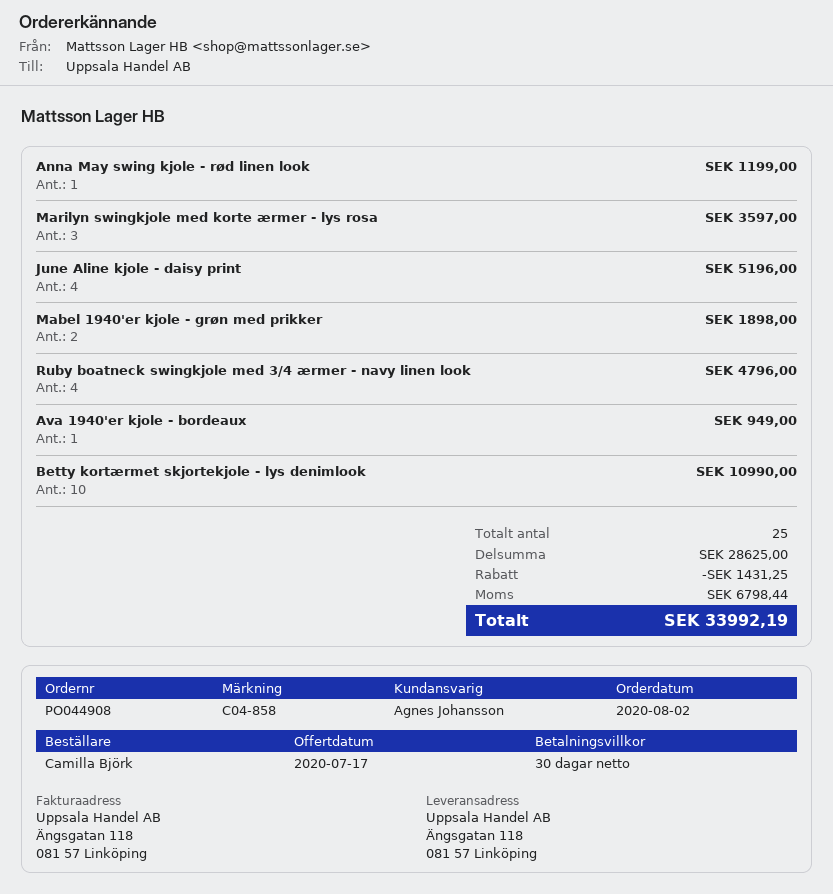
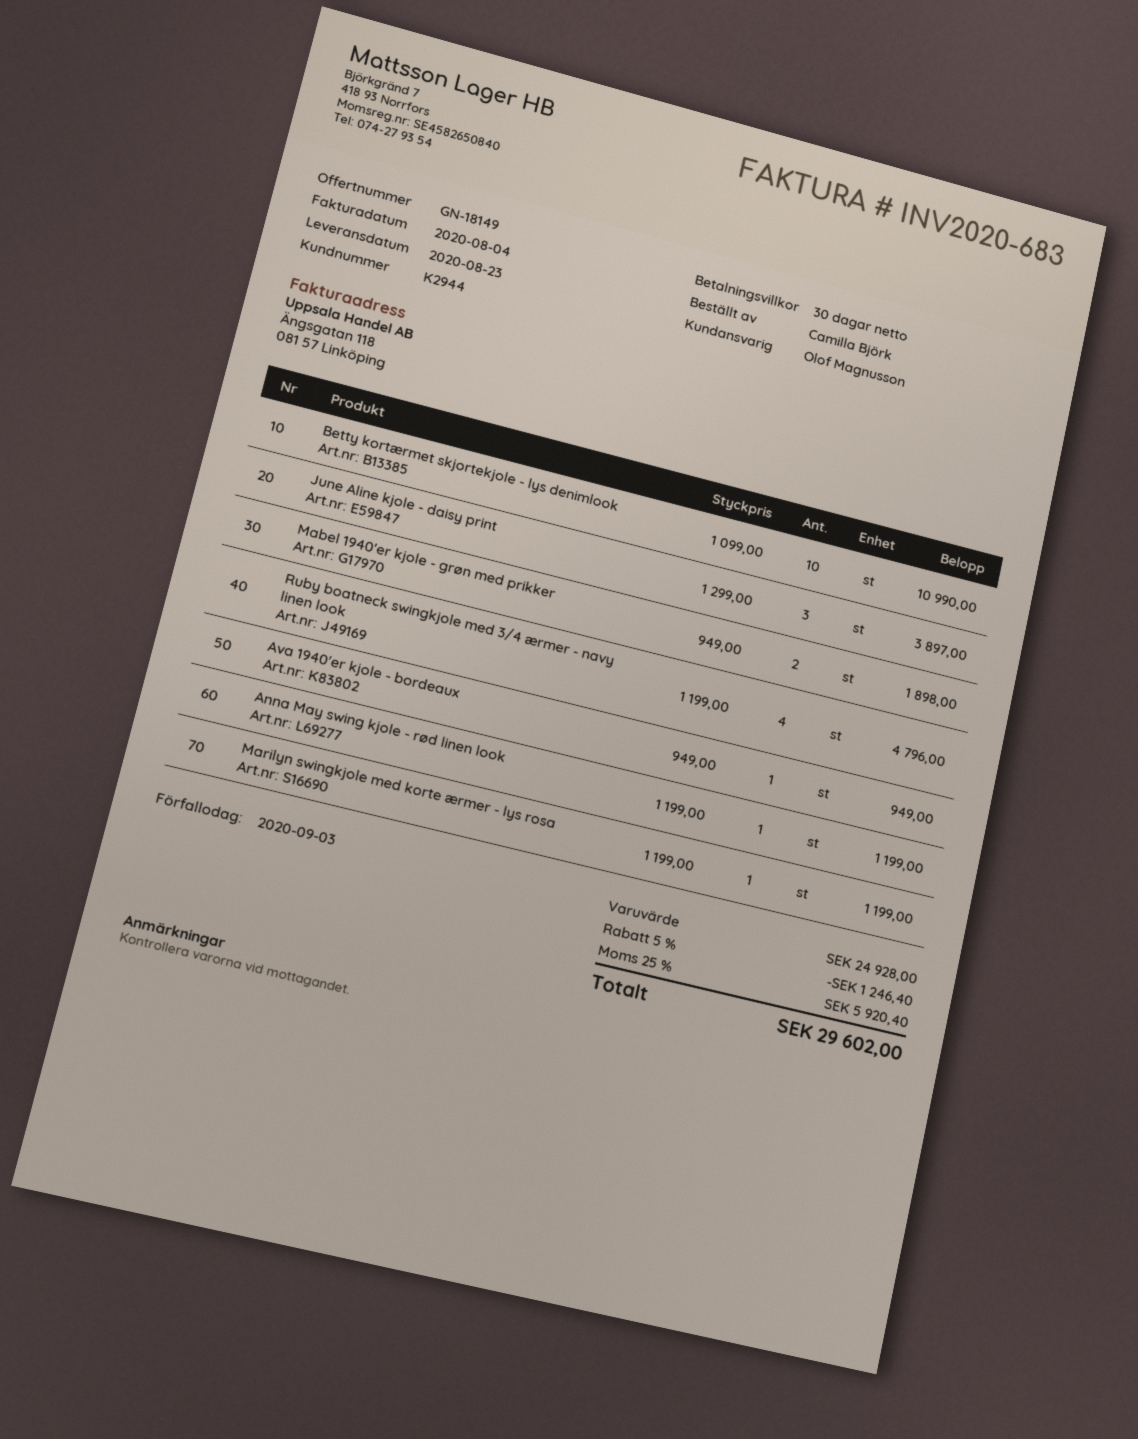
sales rep: Agnes Johansson -> Olof Magnusson
Marilyn swingkjole med korte ærmer - lys rosa: 3 for 3597.00 -> 1 for 1199.00
June Aline kjole - daisy print: 4 for 5196.00 -> 3 for 3897.00
subtotal: 28625.00 -> 24928.00
discount: 1431.25 -> 1246.40
tax: 6798.44 -> 5920.40
total: 33992.19 -> 29602.00

